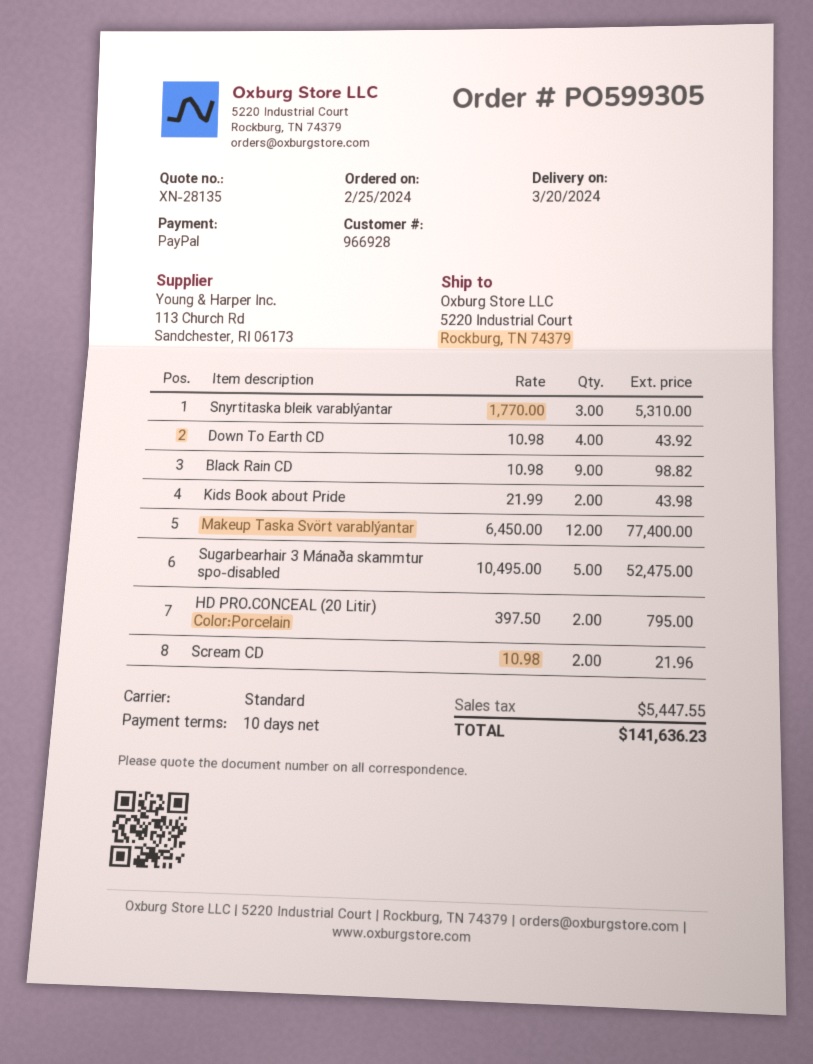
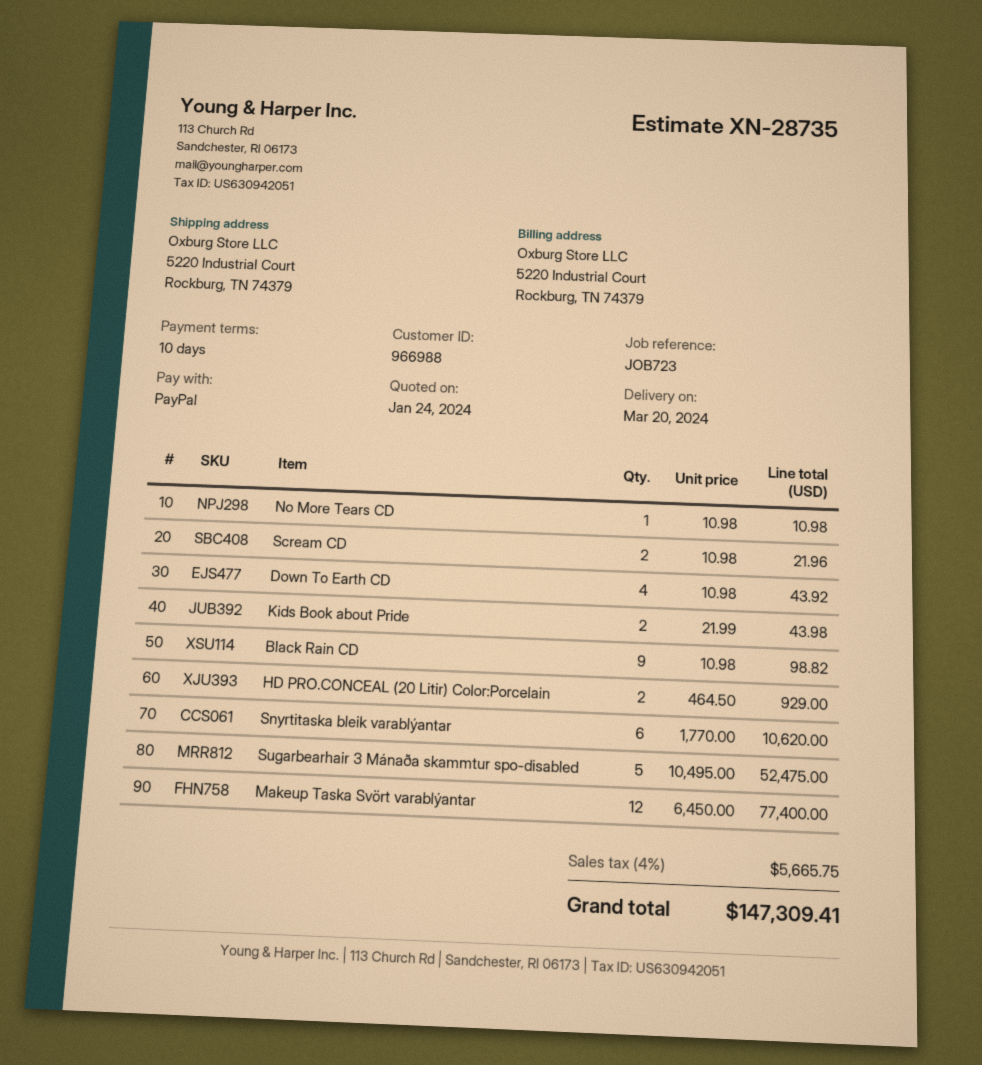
quote number: XN-28135 -> XN-28735
customer number: 966928 -> 966988
Snyrtitaska bleik varablýantar: 3 x 1770.00 = 5310.00 -> 6 x 1770.00 = 10620.00
HD PRO.CONCEAL (20 Litir) Color:Porcelain: 2 x 397.50 = 795.00 -> 2 x 464.50 = 929.00
No More Tears CD: none -> 1 x 10.98 = 10.98
tax: 5447.55 -> 5665.75
total: 141636.23 -> 147309.41

